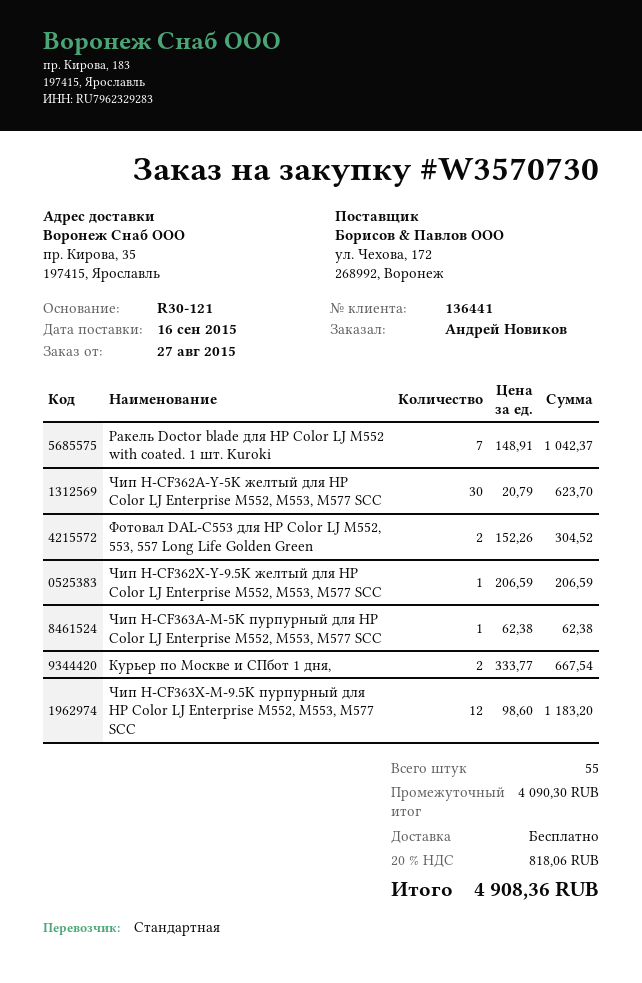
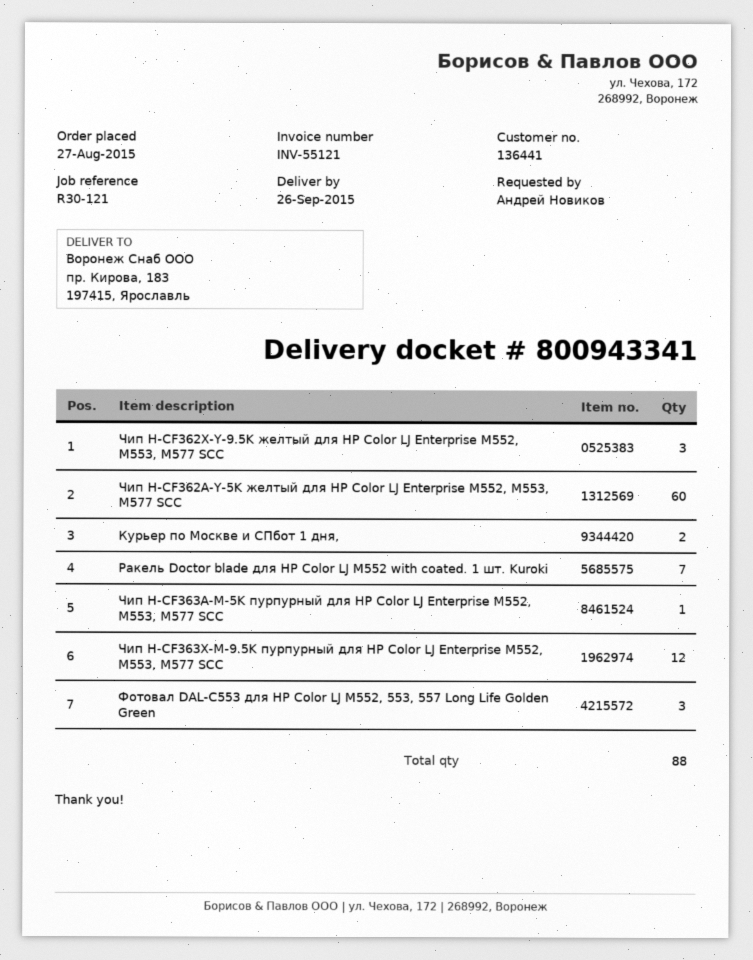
delivery date: 2015-09-16 -> 2015-09-26
ship to: пр. Кирова, 35, 197415, Ярославль -> пр. Кирова, 183, 197415, Ярославль
Чип H-CF362A-Y-5K желтый для HP Color LJ Enterprise M552, M553, M577 SCC: 30 -> 60
Фотовал DAL-C553 для HP Color LJ M552, 553, 557 Long Life Golden Green: 2 -> 3
Чип H-CF362X-Y-9.5K желтый для HP Color LJ Enterprise M552, M553, M577 SCC: 1 -> 3
total quantity: 55 -> 88

